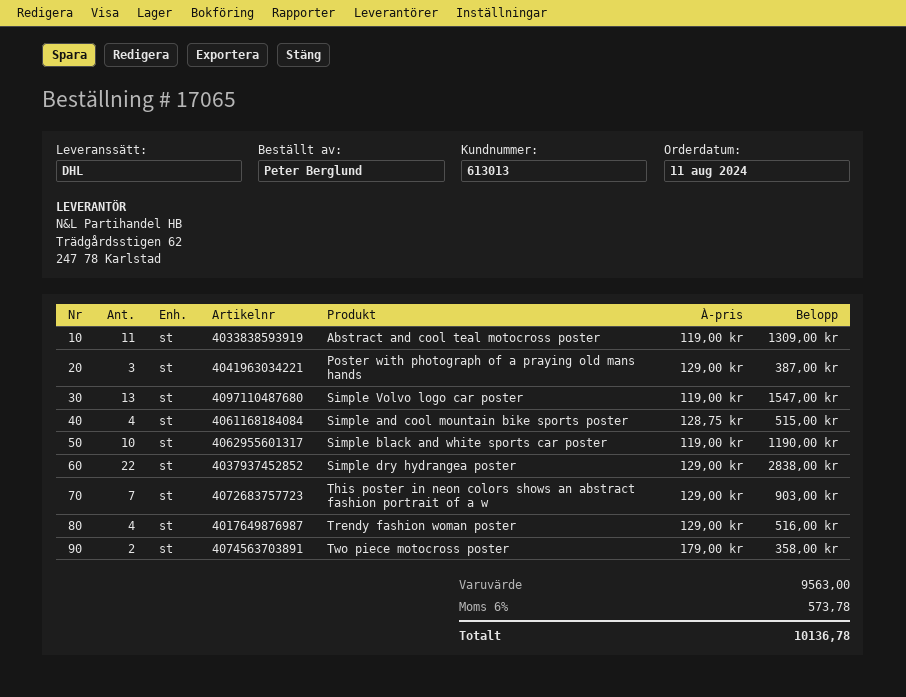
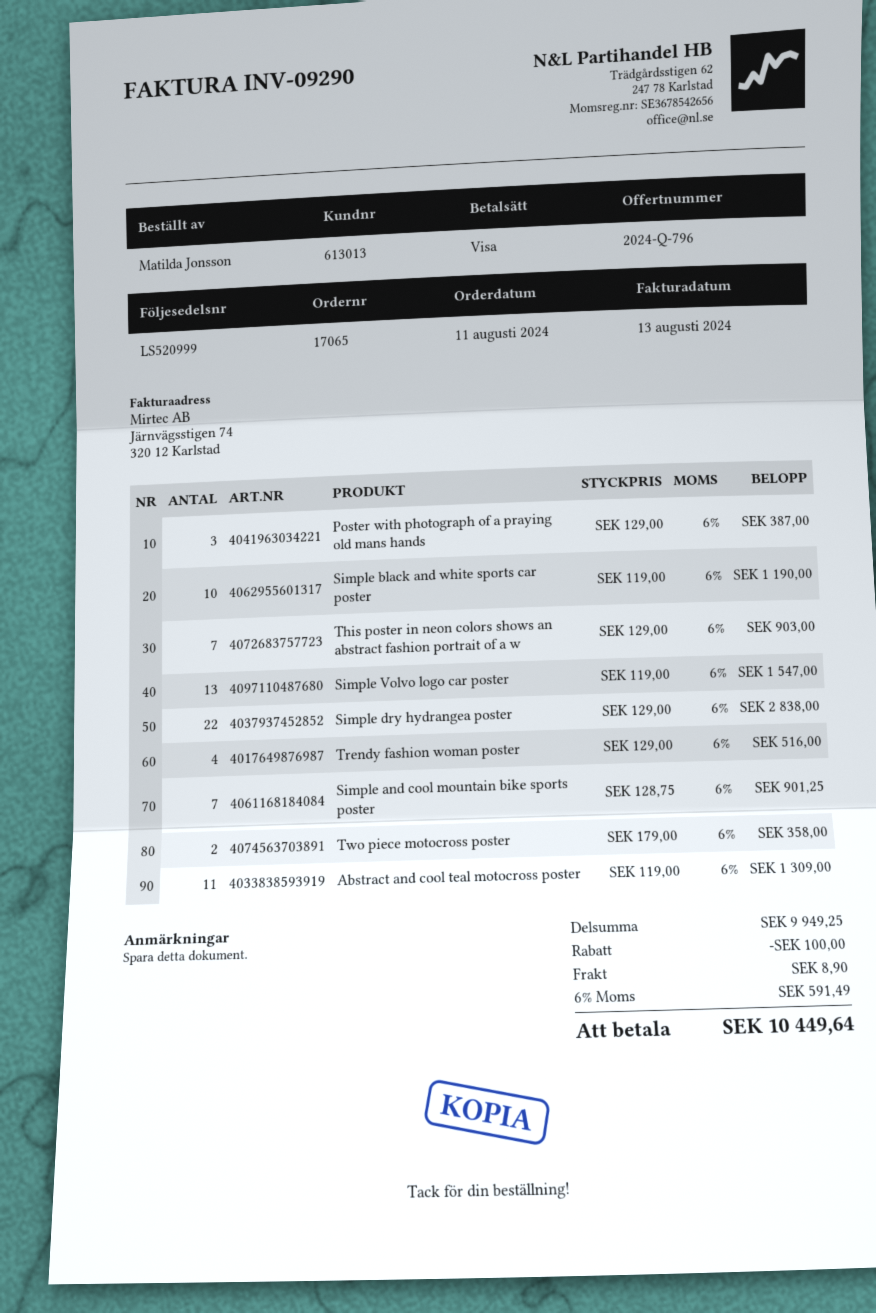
ordered by: Peter Berglund -> Matilda Jonsson
Simple and cool mountain bike sports poster: 4 x 128.75 = 515.00 -> 7 x 128.75 = 901.25
subtotal: 9563.00 -> 9949.25
discount: none -> 100.00
shipping: none -> 8.90
tax: 6% = 573.78 -> 6% = 591.49
total: 10136.78 -> 10449.64

